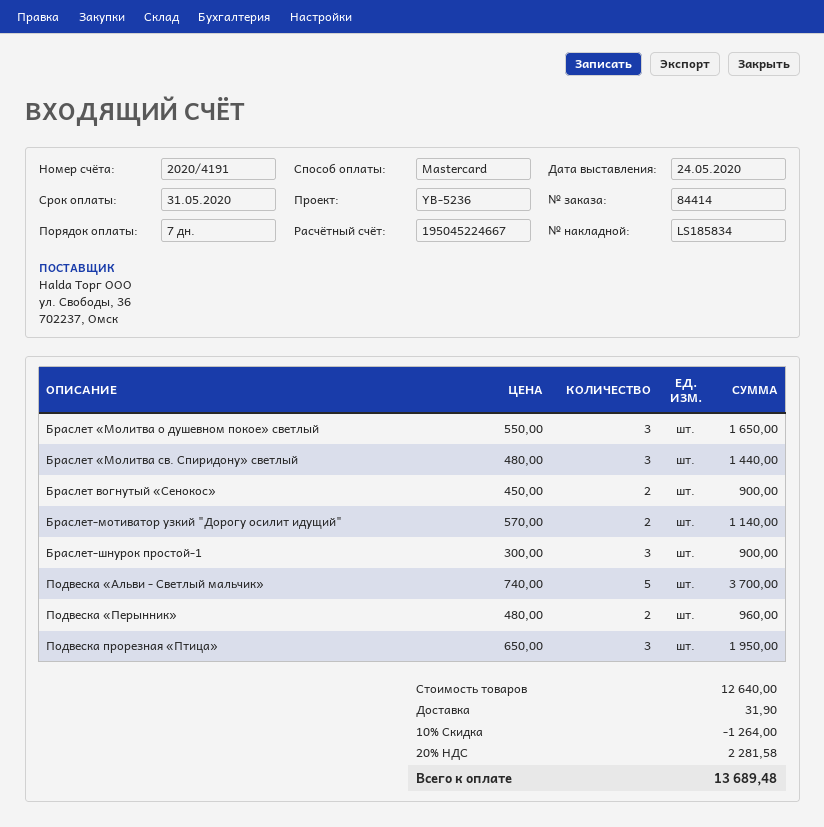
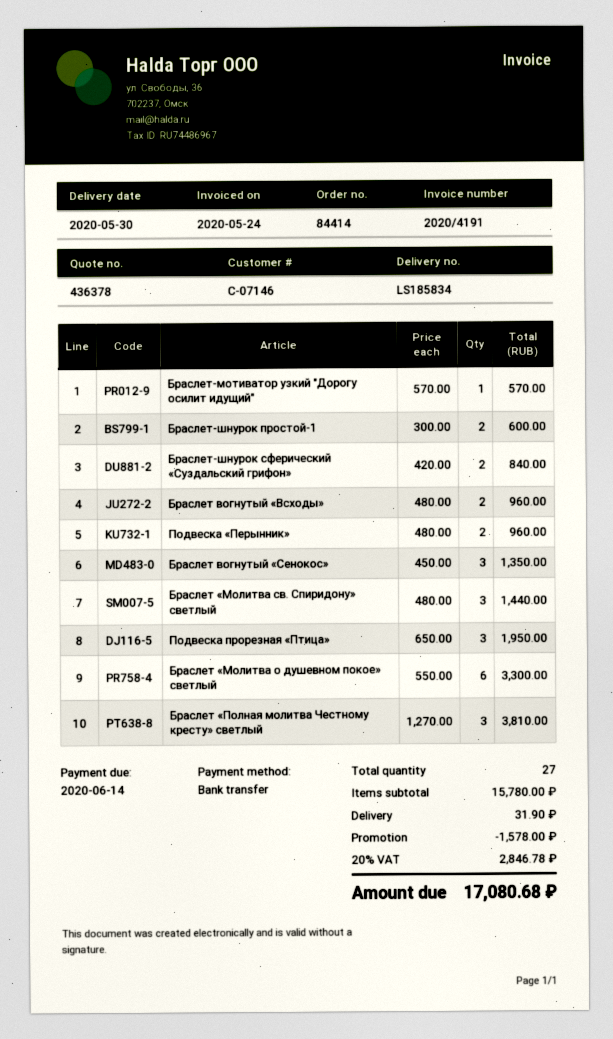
due date: 2020-05-31 -> 2020-06-14
payment method: Mastercard -> bank transfer
Браслет «Молитва о душевном покое» светлый: 3 x 550.00 = 1650.00 -> 6 x 550.00 = 3300.00
Браслет вогнутый «Сенокос»: 2 x 450.00 = 900.00 -> 3 x 450.00 = 1350.00
Браслет-мотиватор узкий "Дорогу осилит идущий": 2 x 570.00 = 1140.00 -> 1 x 570.00 = 570.00
Браслет-шнурок простой-1: 3 x 300.00 = 900.00 -> 2 x 300.00 = 600.00
Подвеска «Альви - Светлый мальчик»: 5 x 740.00 = 3700.00 -> none
Браслет-шнурок сферический «Суздальский грифон»: none -> 2 x 420.00 = 840.00
Браслет вогнутый «Всходы»: none -> 2 x 480.00 = 960.00
Браслет «Полная молитва Честному кресту» светлый: none -> 3 x 1270.00 = 3810.00
subtotal: 12640.00 -> 15780.00
discount: 1264.00 -> 1578.00
tax: 20% = 2281.58 -> 20% = 2846.78
total: 13689.48 -> 17080.68

